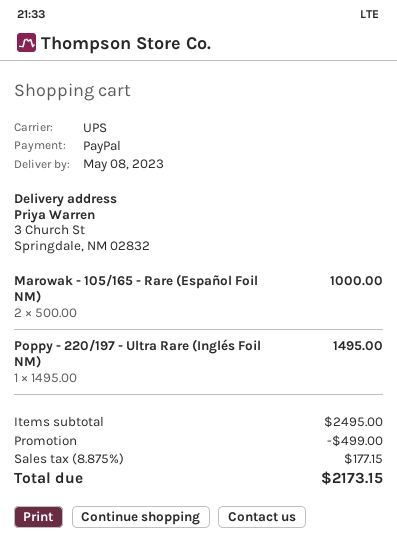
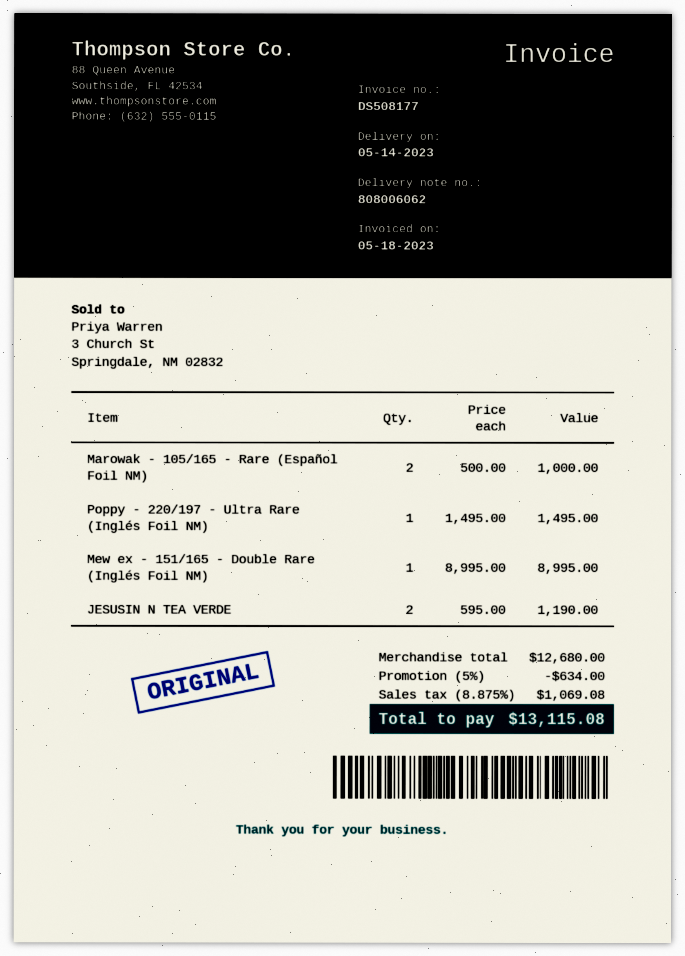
delivery date: 2023-05-08 -> 2023-05-14
Mew ex - 151/165 - Double Rare (Inglés Foil NM): none -> 1 x 8995.00 = 8995.00
JESUSIN N TEA VERDE: none -> 2 x 595.00 = 1190.00
subtotal: 2495.00 -> 12680.00
discount: 499.00 -> 634.00
tax: 8.875% = 177.15 -> 8.875% = 1069.08
total: 2173.15 -> 13115.08

